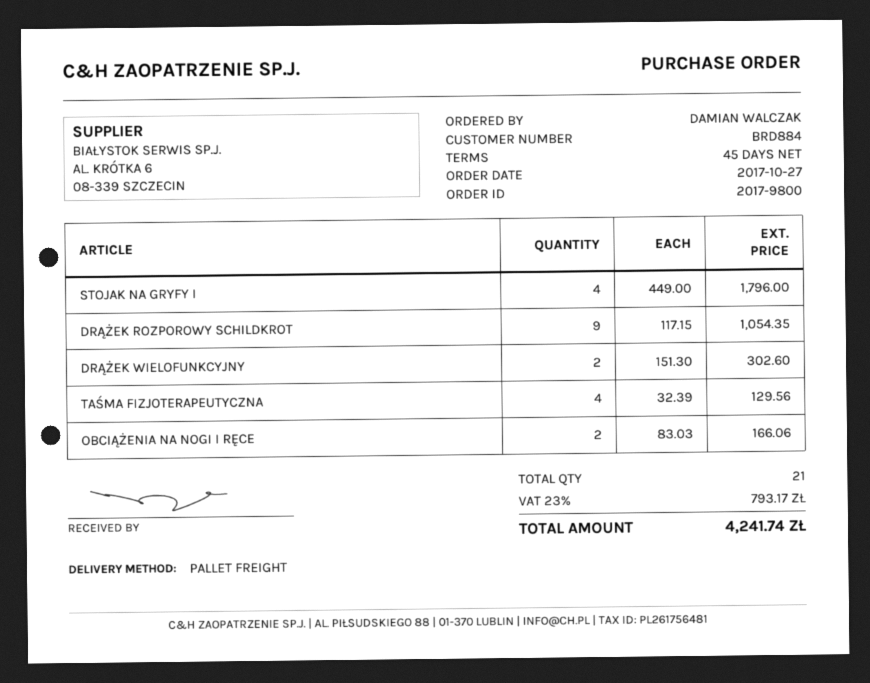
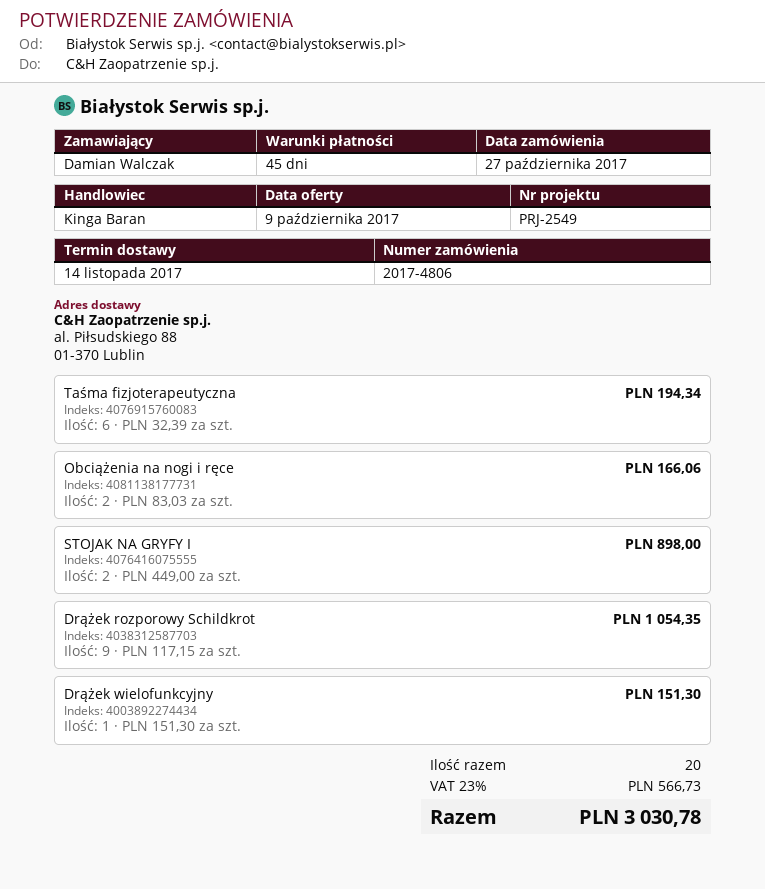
order number: 2017-9800 -> 2017-4806
STOJAK NA GRYFY I: 4 x 449.00 = 1796.00 -> 2 x 449.00 = 898.00
DRĄŻEK WIELOFUNKCYJNY: 2 x 151.30 = 302.60 -> 1 x 151.30 = 151.30
TAŚMA FIZJOTERAPEUTYCZNA: 4 x 32.39 = 129.56 -> 6 x 32.39 = 194.34
total quantity: 21 -> 20
tax: 23% = 793.17 -> 23% = 566.73
total: 4241.74 -> 3030.78

